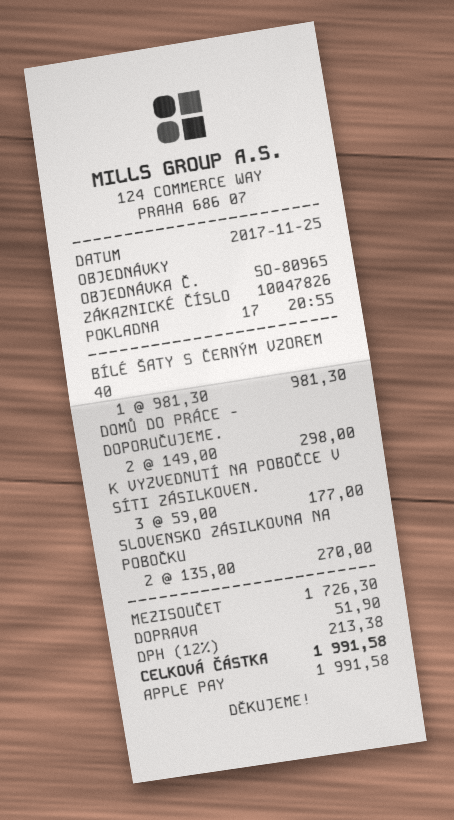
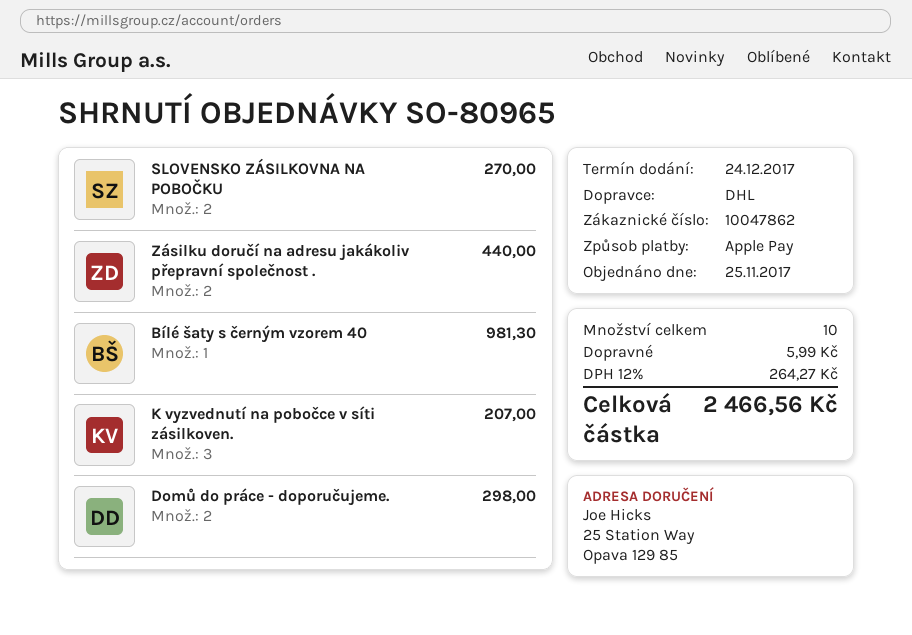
customer number: 10047826 -> 10047862
K VYZVEDNUTÍ NA POBOČCE V SÍTI ZÁSILKOVEN.: 3 for 177.00 -> 3 for 207.00
Zásilku doručí na adresu jakákoliv přepravní společnost .: none -> 2 for 440.00
shipping: 51.90 -> 5.99
tax: 12% = 213.38 -> 12% = 264.27
total: 1991.58 -> 2466.56

